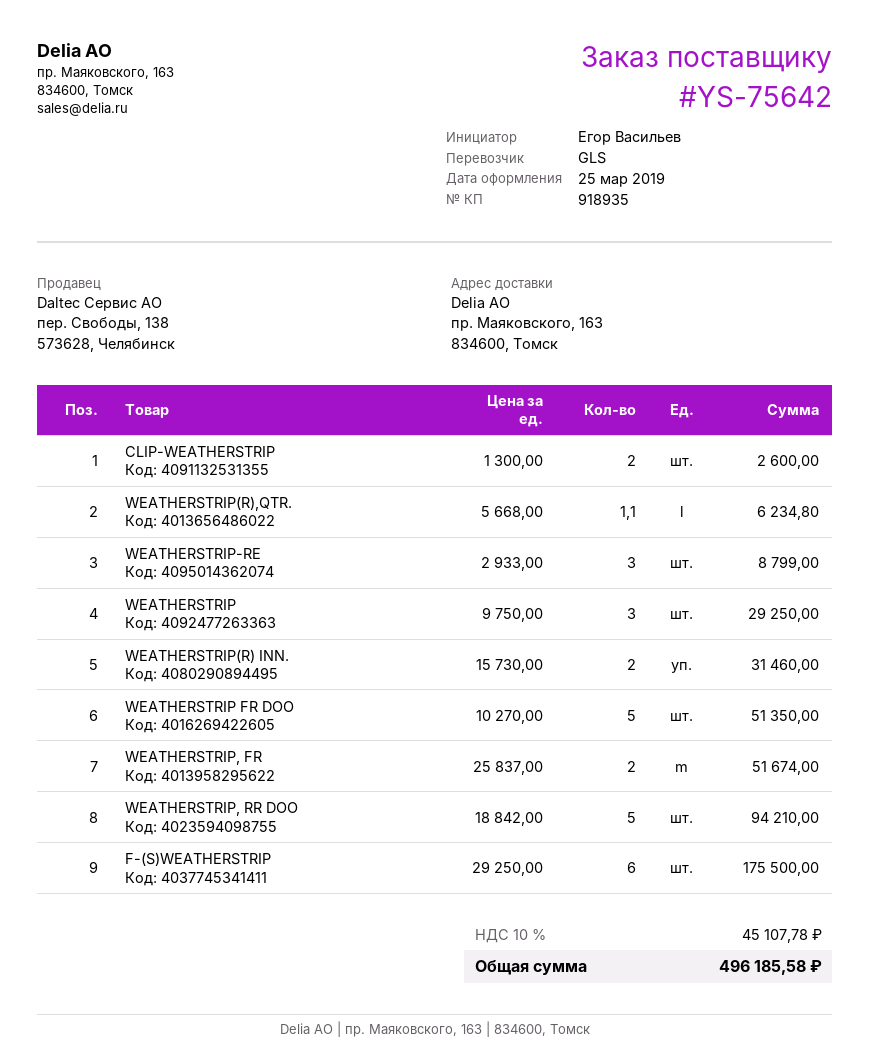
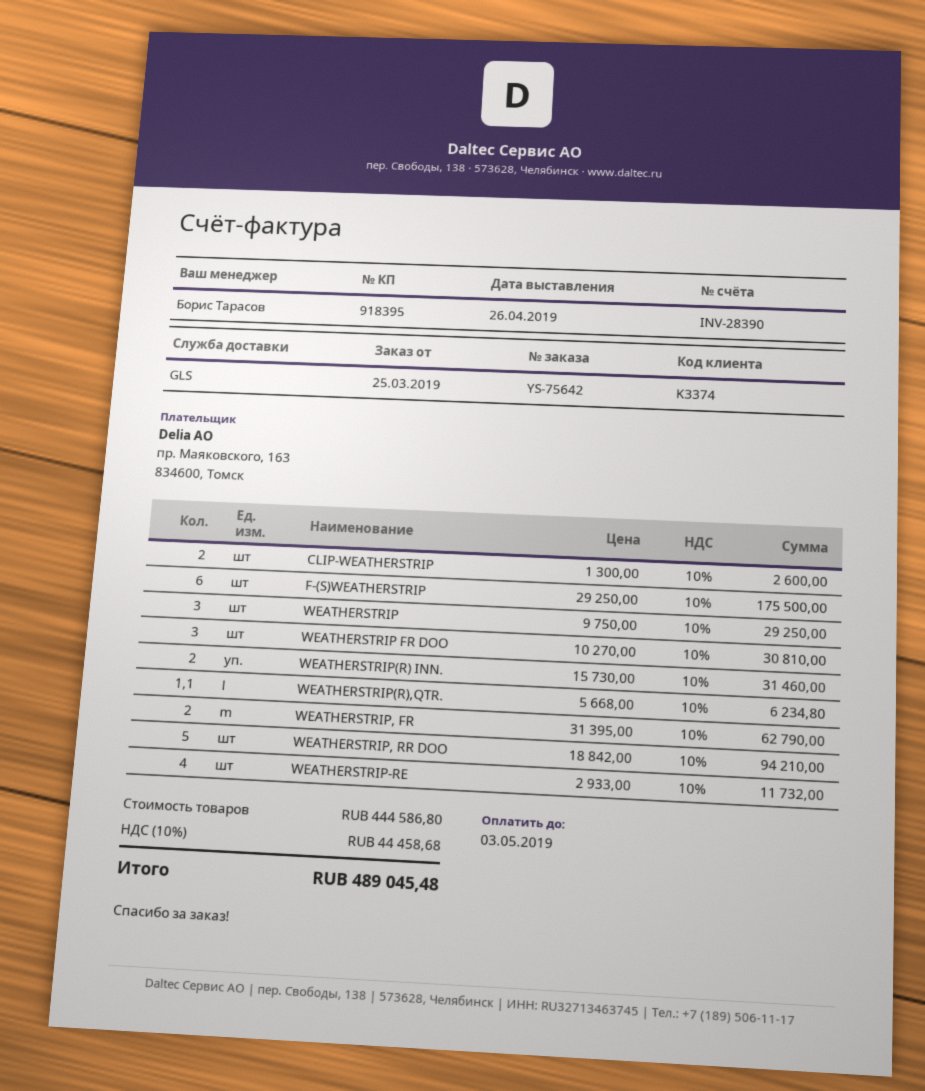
quote number: 918935 -> 918395
WEATHERSTRIP-RE: 3 x 2933.00 = 8799.00 -> 4 x 2933.00 = 11732.00
WEATHERSTRIP FR DOO: 5 x 10270.00 = 51350.00 -> 3 x 10270.00 = 30810.00
WEATHERSTRIP, FR: 2 x 25837.00 = 51674.00 -> 2 x 31395.00 = 62790.00
tax: 10% = 45107.78 -> 10% = 44458.68
total: 496185.58 -> 489045.48

